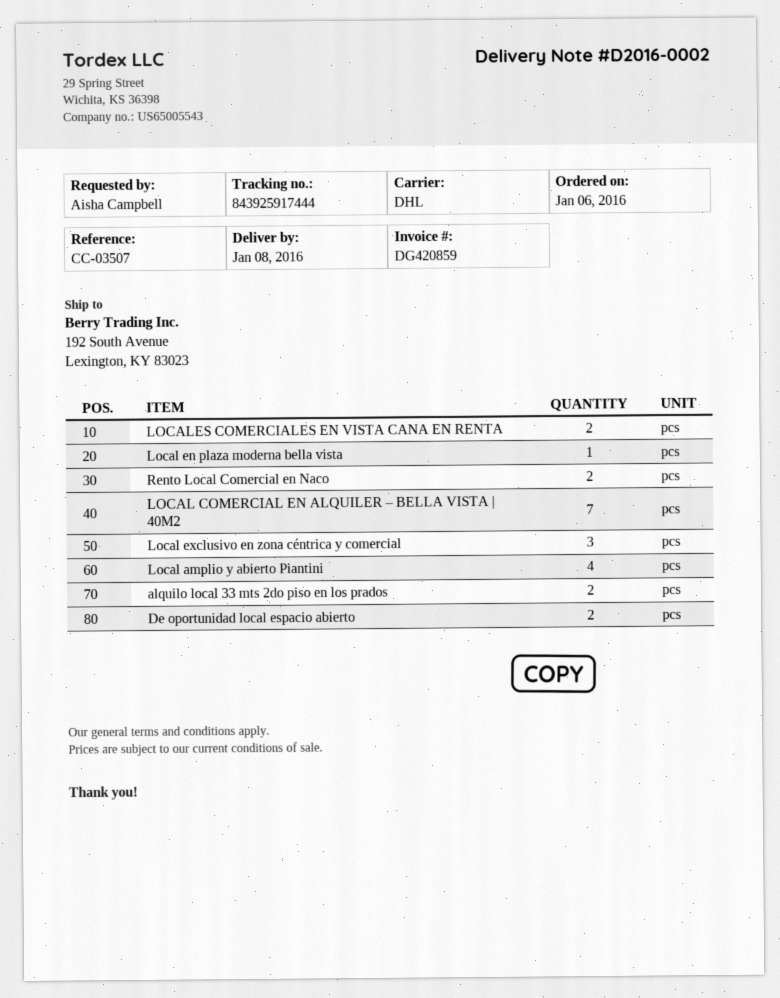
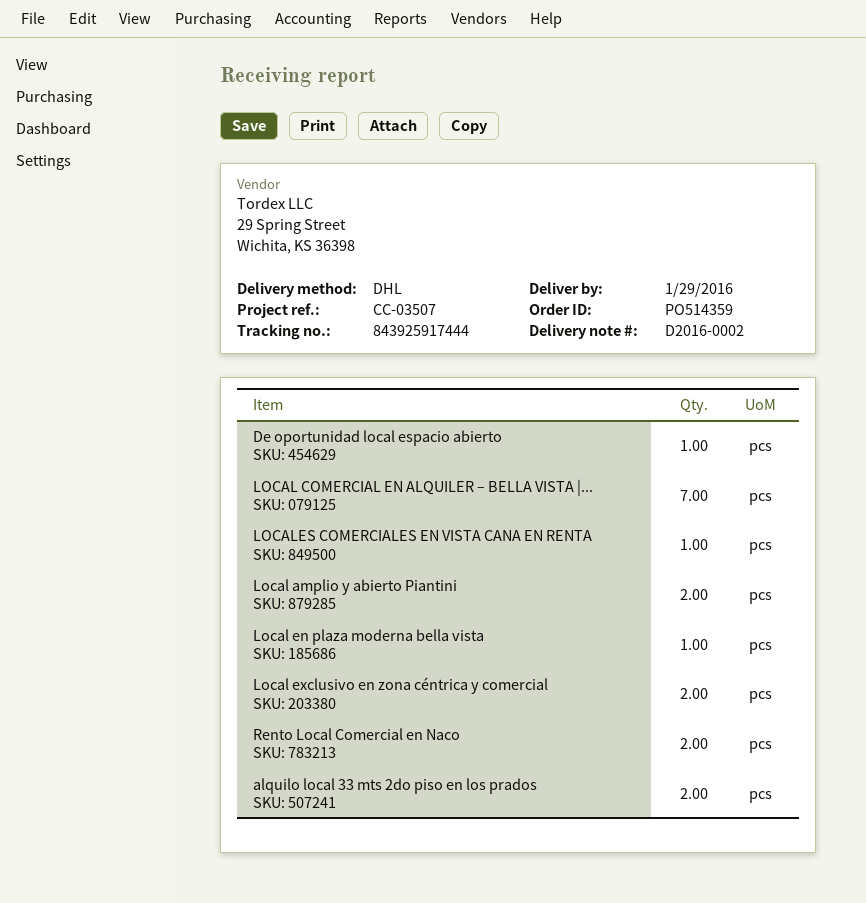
delivery date: 2016-01-08 -> 2016-01-29
LOCALES COMERCIALES EN VISTA CANA EN RENTA: 2 -> 1
Local exclusivo en zona céntrica y comercial: 3 -> 2
Local amplio y abierto Piantini: 4 -> 2
De oportunidad local espacio abierto: 2 -> 1

